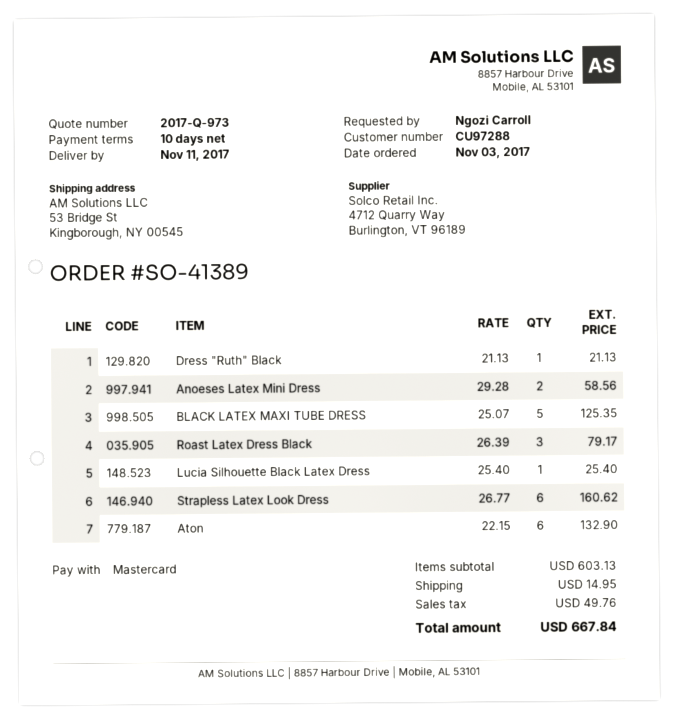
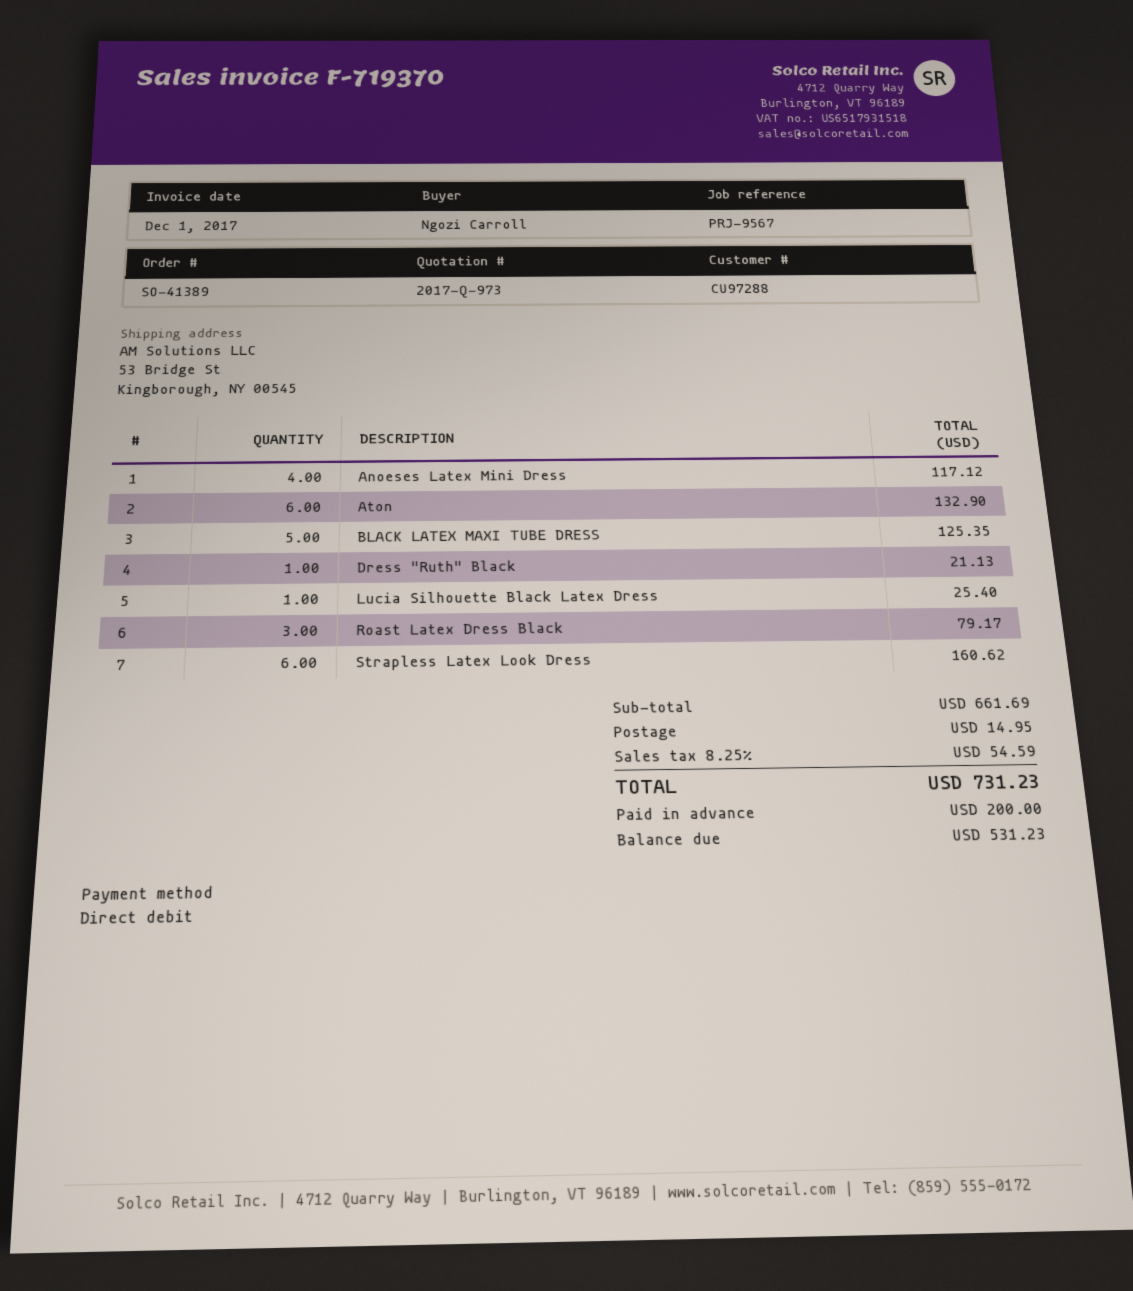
payment method: Mastercard -> direct debit
Anoeses Latex Mini Dress: 2 for 58.56 -> 4 for 117.12
subtotal: 603.13 -> 661.69
tax: 49.76 -> 54.59
total: 667.84 -> 731.23

